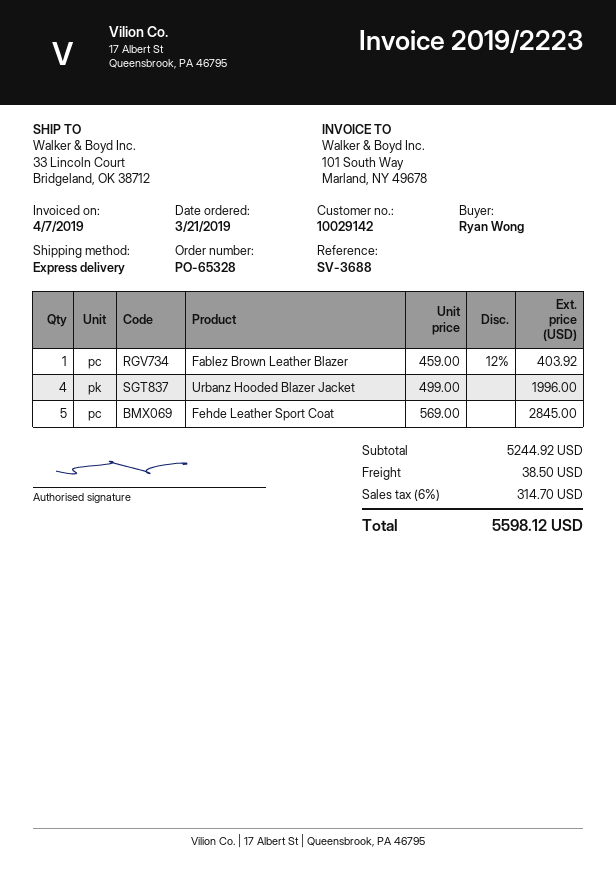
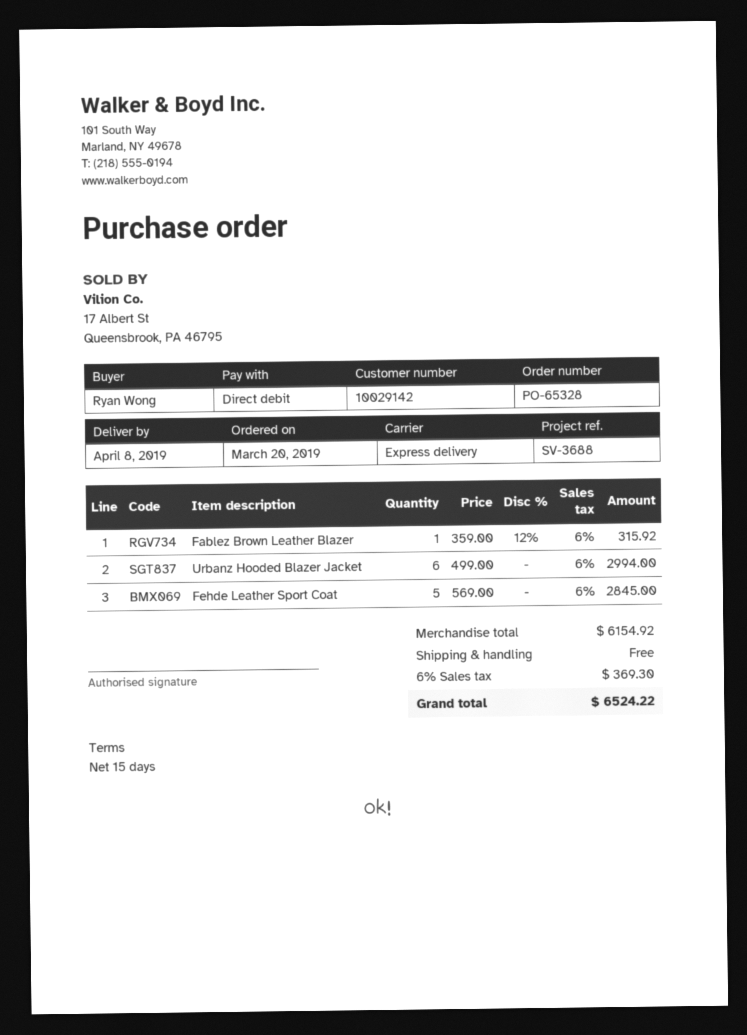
order date: 2019-03-21 -> 2019-03-20
Fablez Brown Leather Blazer: 1 x 459.00 - 12% = 403.92 -> 1 x 359.00 - 12% = 315.92
Urbanz Hooded Blazer Jacket: 4 x 499.00 = 1996.00 -> 6 x 499.00 = 2994.00
subtotal: 5244.92 -> 6154.92
shipping: 38.50 -> 0.00
tax: 6% = 314.70 -> 6% = 369.30
total: 5598.12 -> 6524.22

